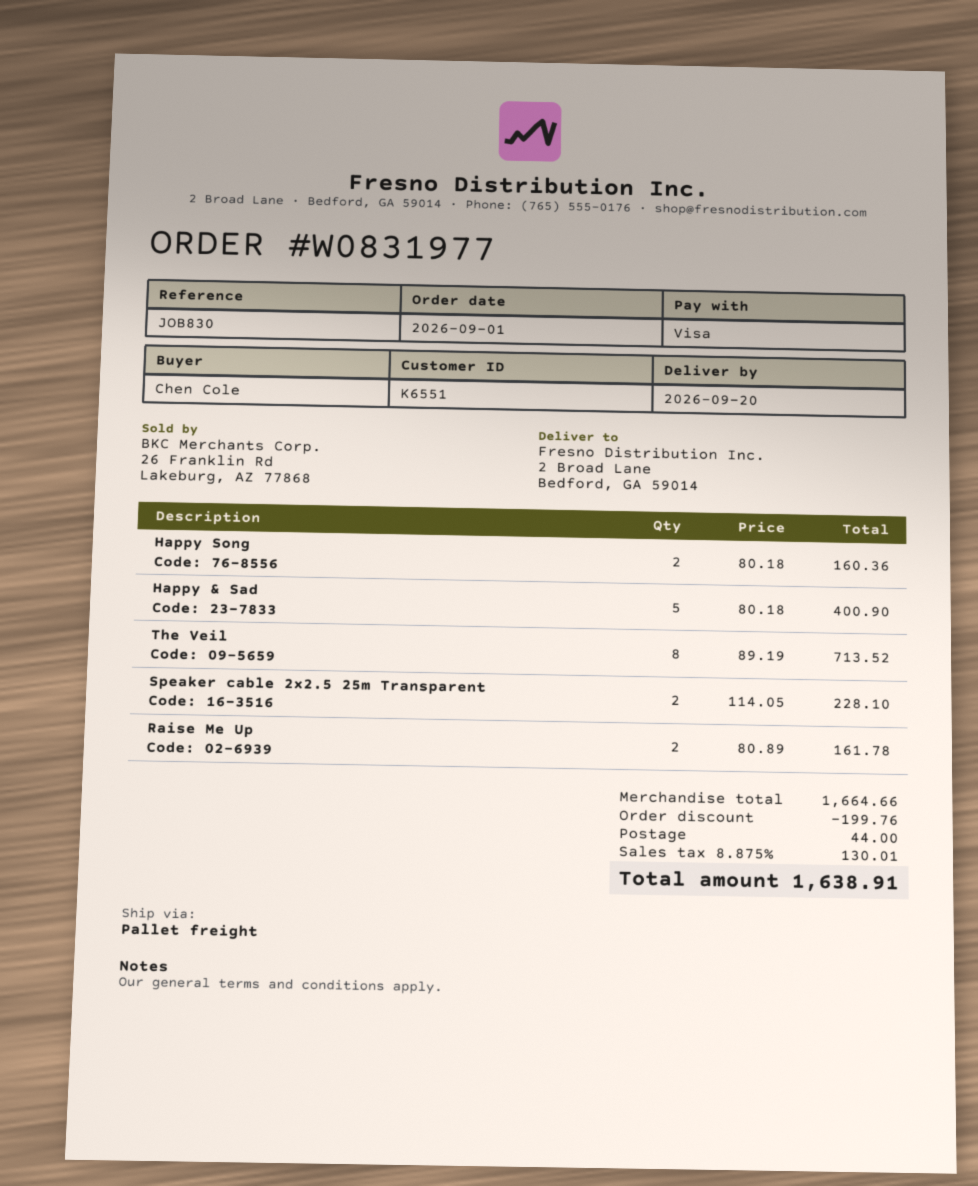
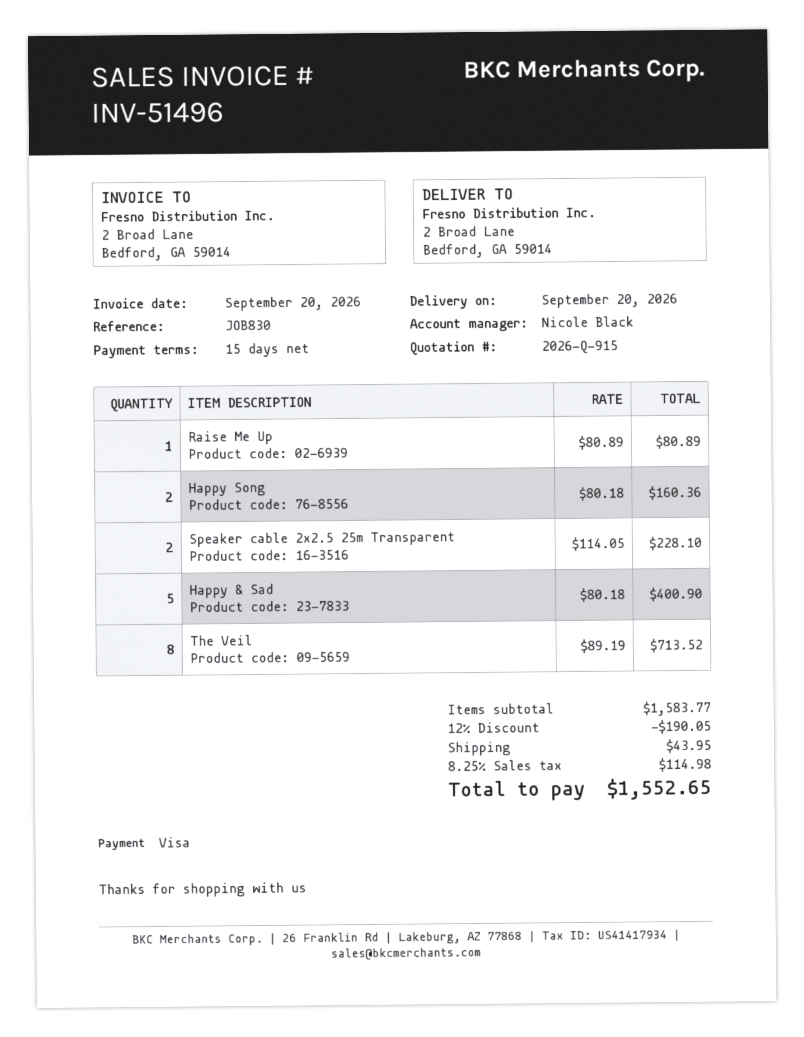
Raise Me Up: 2 x 80.89 = 161.78 -> 1 x 80.89 = 80.89
subtotal: 1664.66 -> 1583.77
discount: 199.76 -> 190.05
shipping: 44.00 -> 43.95
tax: 8.875% = 130.01 -> 8.25% = 114.98
total: 1638.91 -> 1552.65

